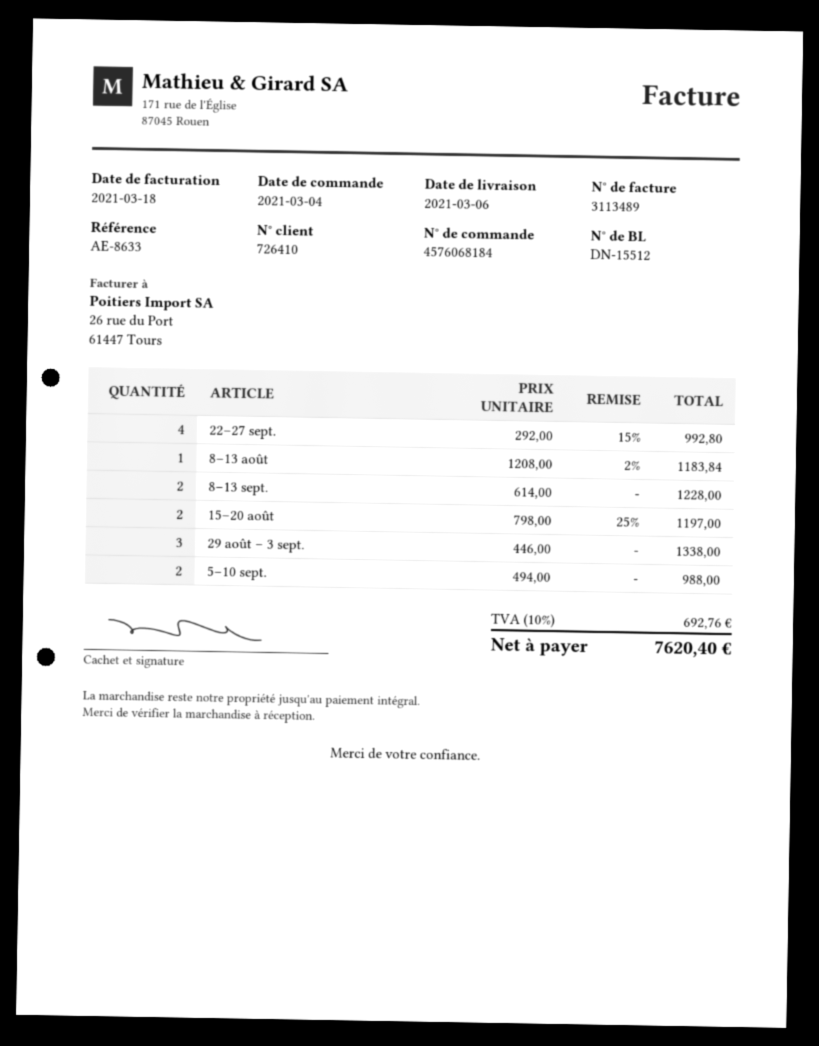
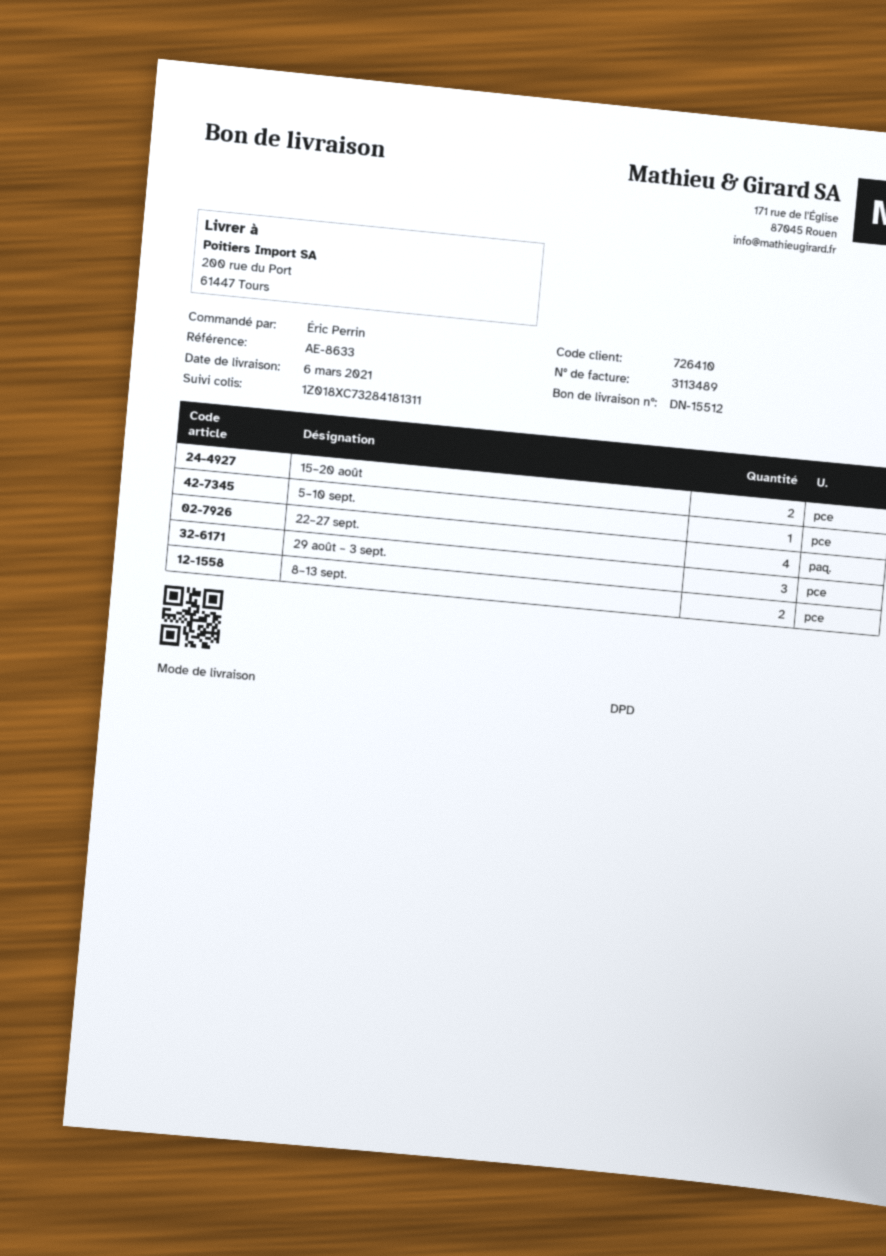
8–13 août: 1 -> none
5–10 sept.: 2 -> 1

